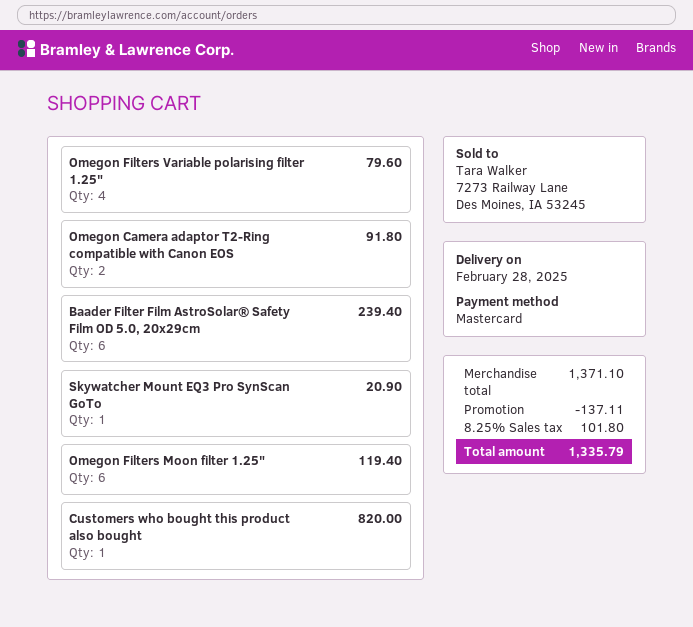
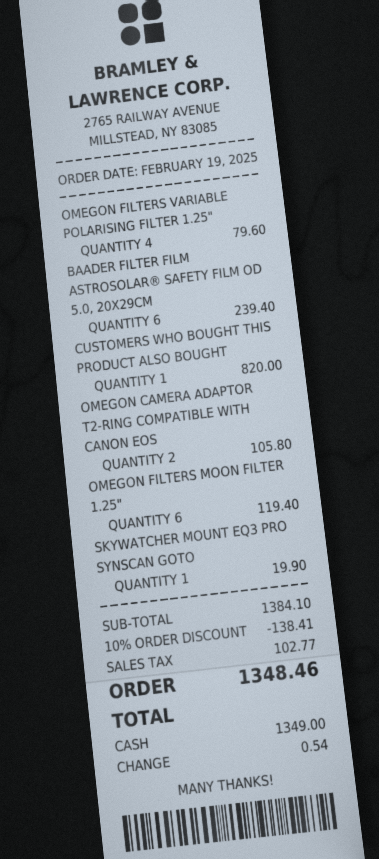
payment method: Mastercard -> cash
Omegon Camera adaptor T2-Ring compatible with Canon EOS: 2 for 91.80 -> 2 for 105.80
Skywatcher Mount EQ3 Pro SynScan GoTo: 1 for 20.90 -> 1 for 19.90
subtotal: 1371.10 -> 1384.10
discount: 137.11 -> 138.41
tax: 101.80 -> 102.77
total: 1335.79 -> 1348.46

